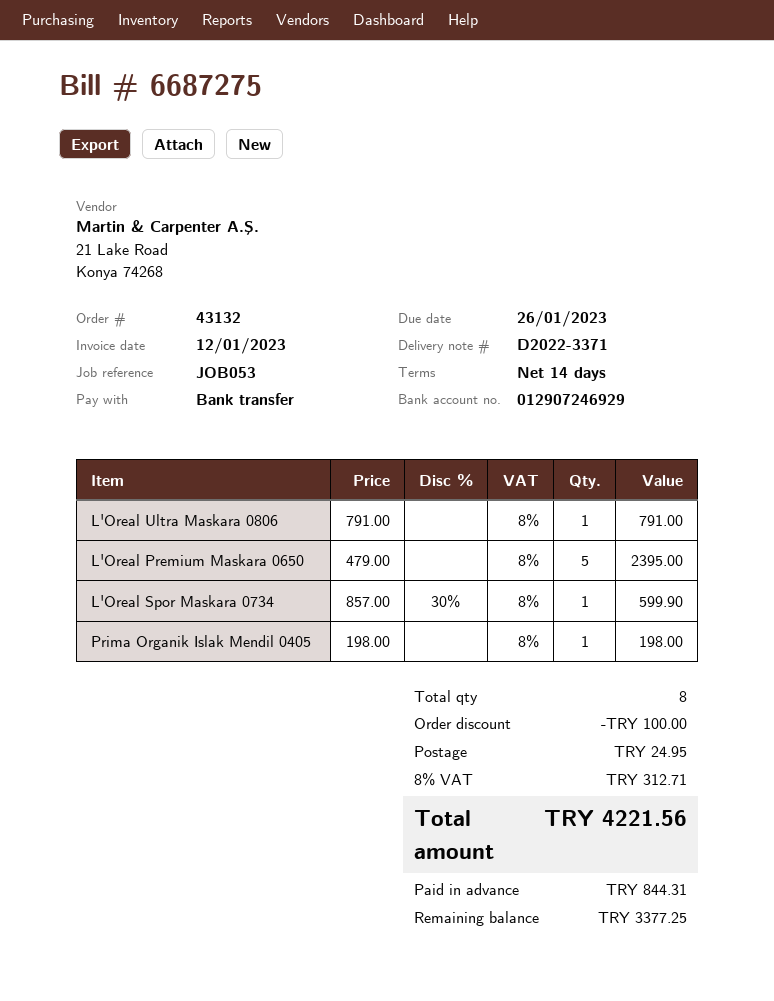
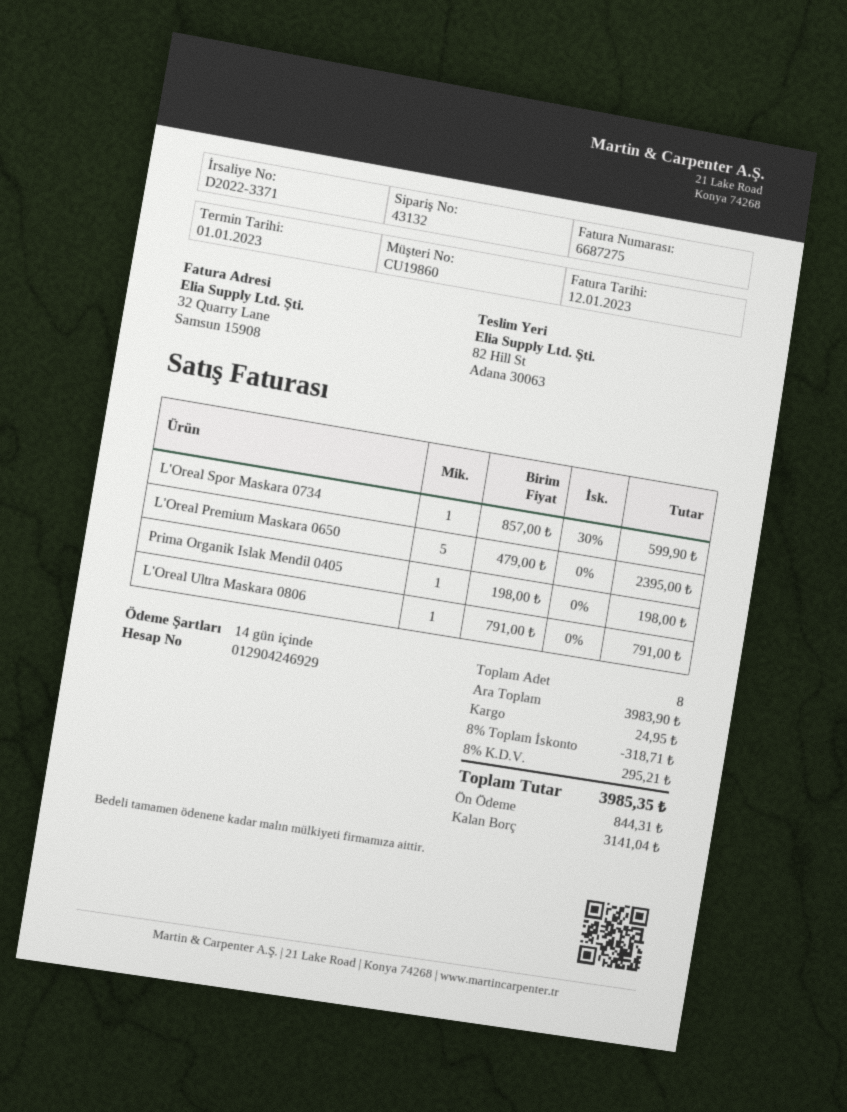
bank account: 012907246929 -> 012904246929
discount: 100.00 -> 318.71
tax: 8% = 312.71 -> 8% = 295.21
total: 4221.56 -> 3985.35
balance: 3377.25 -> 3141.04

